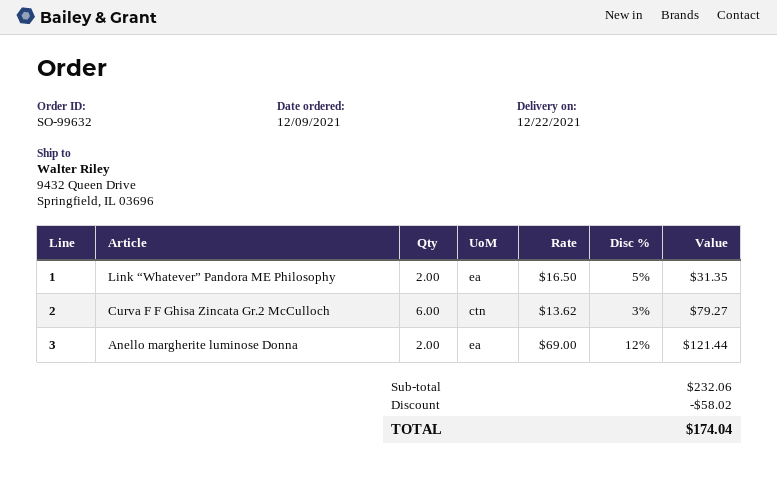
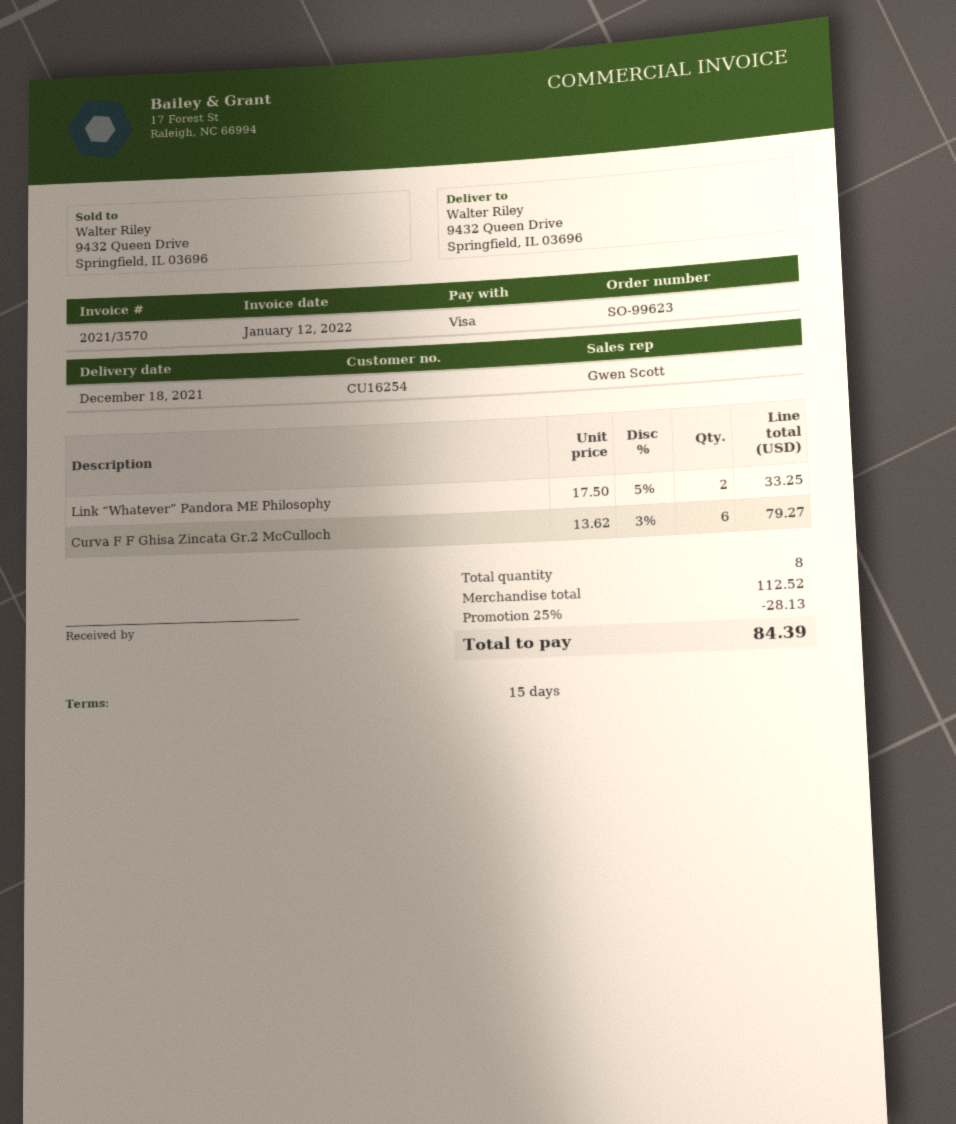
order number: SO-99632 -> SO-99623
delivery date: 2021-12-22 -> 2021-12-18
Link “Whatever” Pandora ME Philosophy: 2 x 16.50 - 5% = 31.35 -> 2 x 17.50 - 5% = 33.25
Anello margherite luminose Donna: 2 x 69.00 - 12% = 121.44 -> none
subtotal: 232.06 -> 112.52
discount: 58.02 -> 28.13
total: 174.04 -> 84.39

